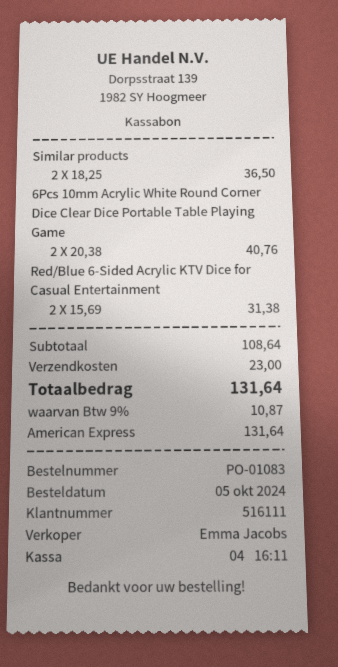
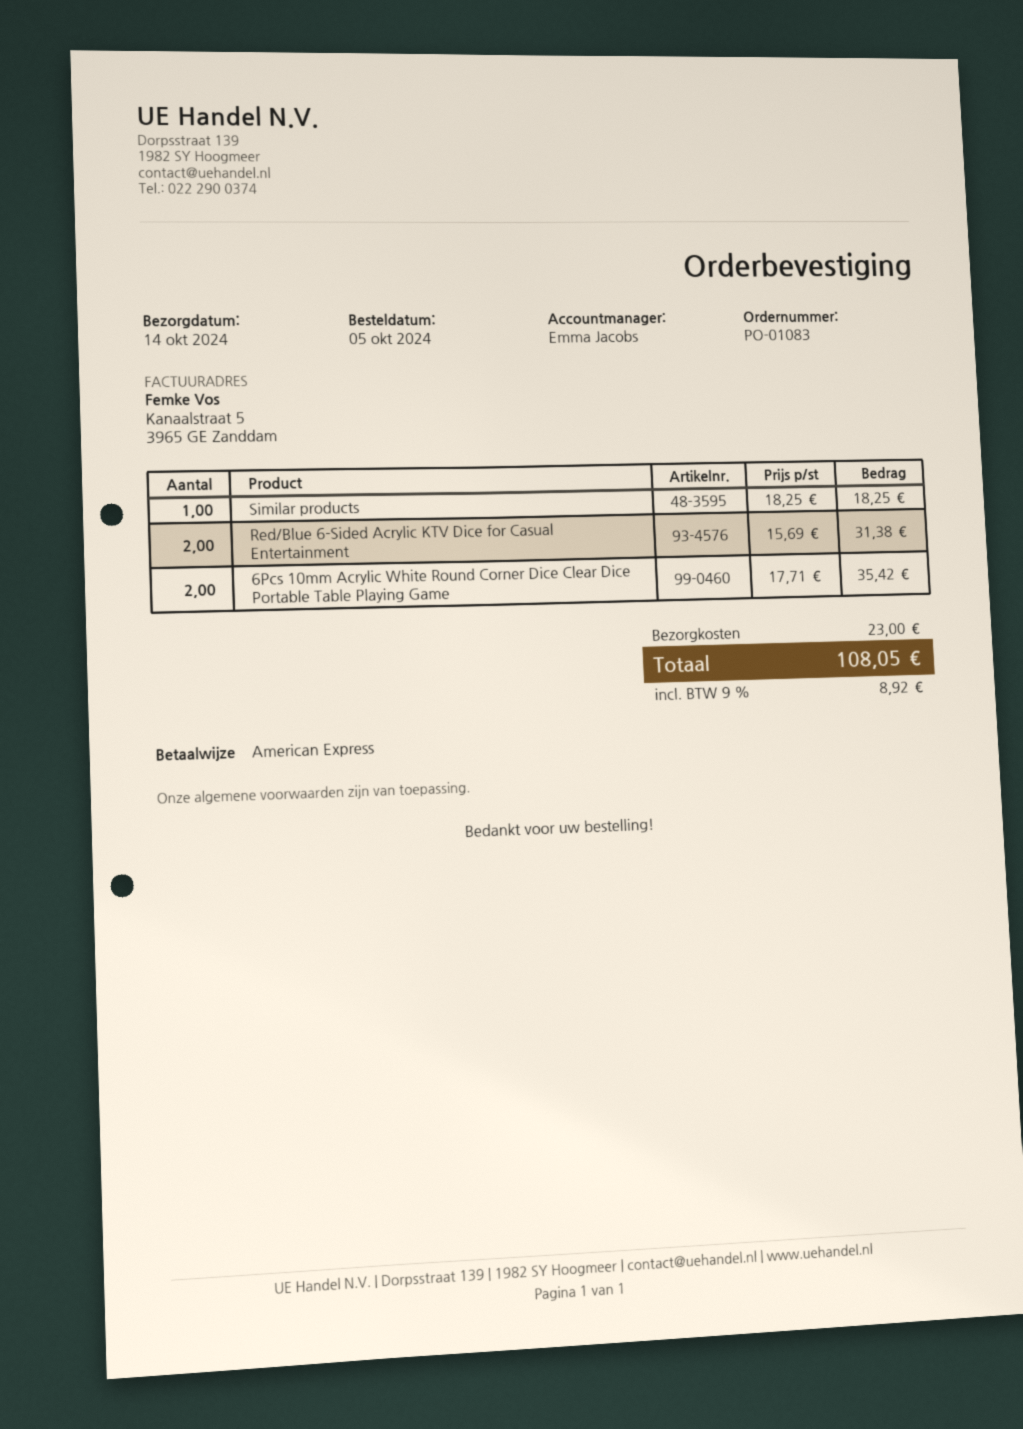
Similar products: 2 x 18.25 = 36.50 -> 1 x 18.25 = 18.25
6Pcs 10mm Acrylic White Round Corner Dice Clear Dice Portable Table Playing Game: 2 x 20.38 = 40.76 -> 2 x 17.71 = 35.42
tax: 9% = 10.87 -> 9% = 8.92
total: 131.64 -> 108.05

